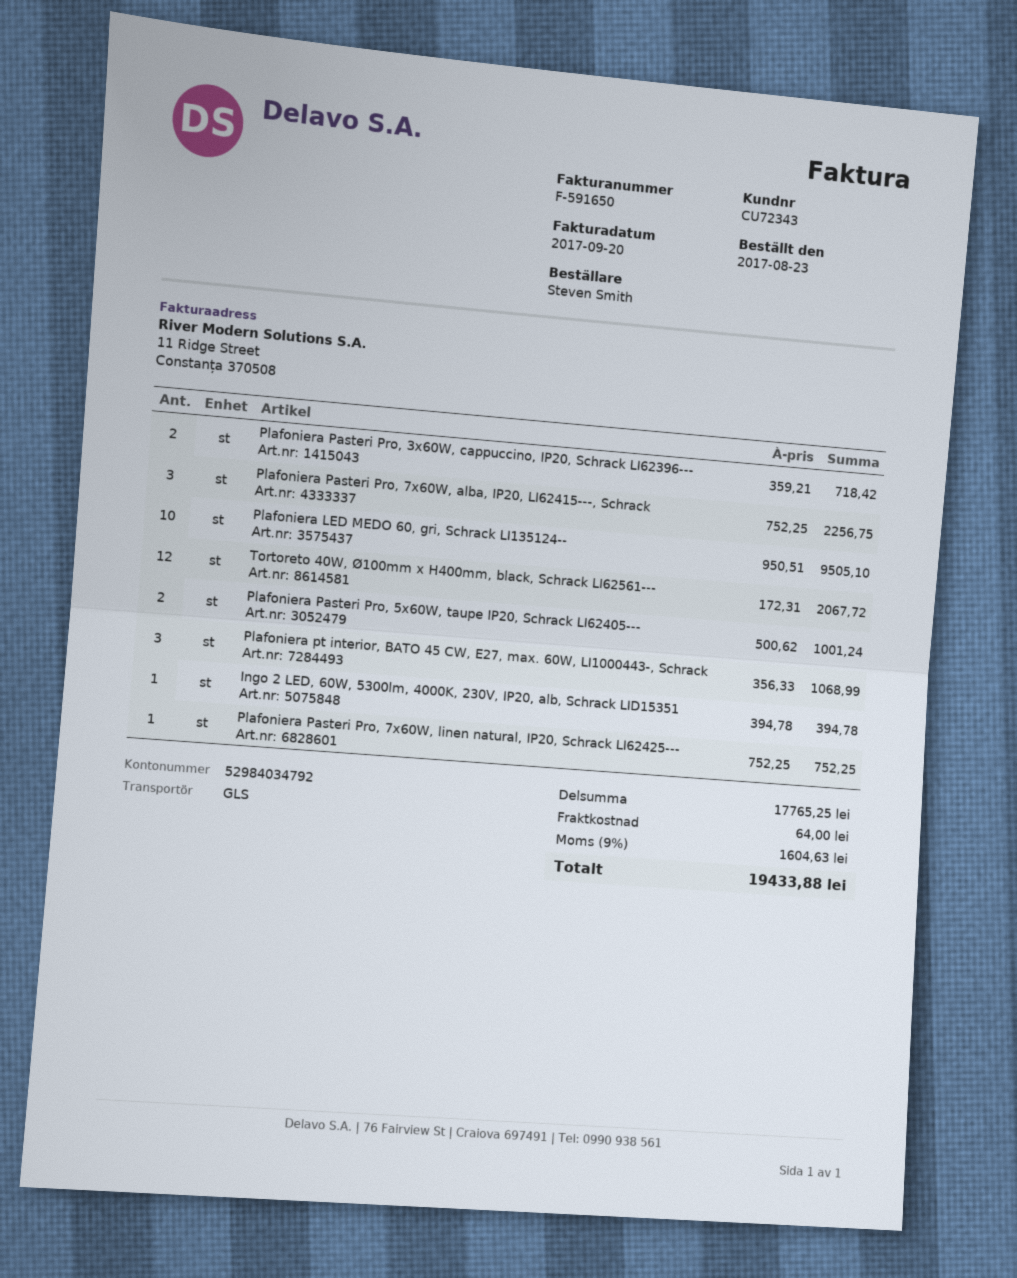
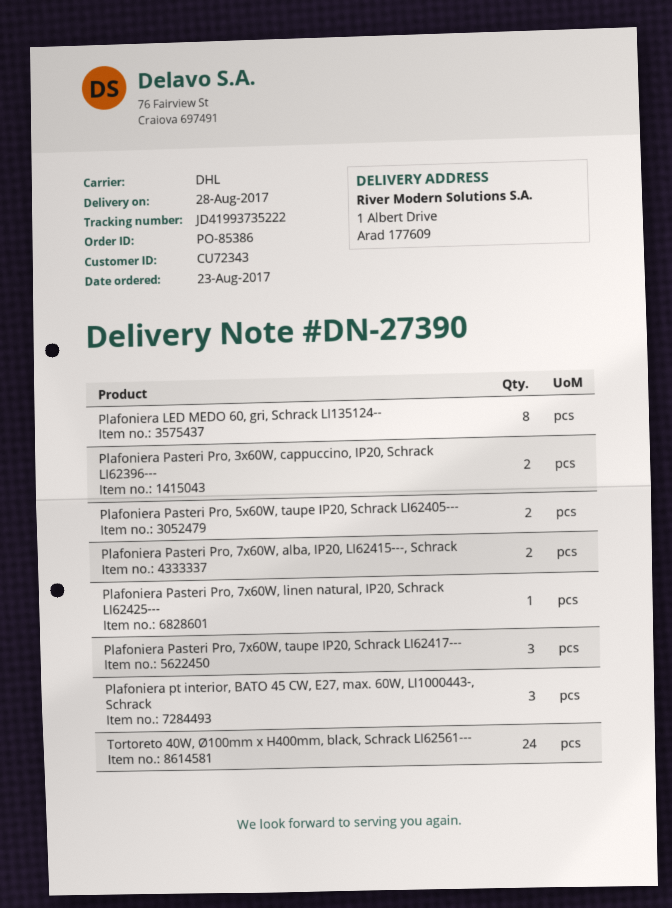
shipping method: GLS -> DHL
Plafoniera Pasteri Pro, 7x60W, alba, IP20, LI62415---, Schrack: 3 -> 2
Plafoniera LED MEDO 60, gri, Schrack LI135124--: 10 -> 8
Tortoreto 40W, Ø100mm x H400mm, black, Schrack LI62561---: 12 -> 24
Ingo 2 LED, 60W, 5300lm, 4000K, 230V, IP20, alb, Schrack LID15351: 1 -> none
Plafoniera Pasteri Pro, 7x60W, taupe IP20, Schrack LI62417---: none -> 3

